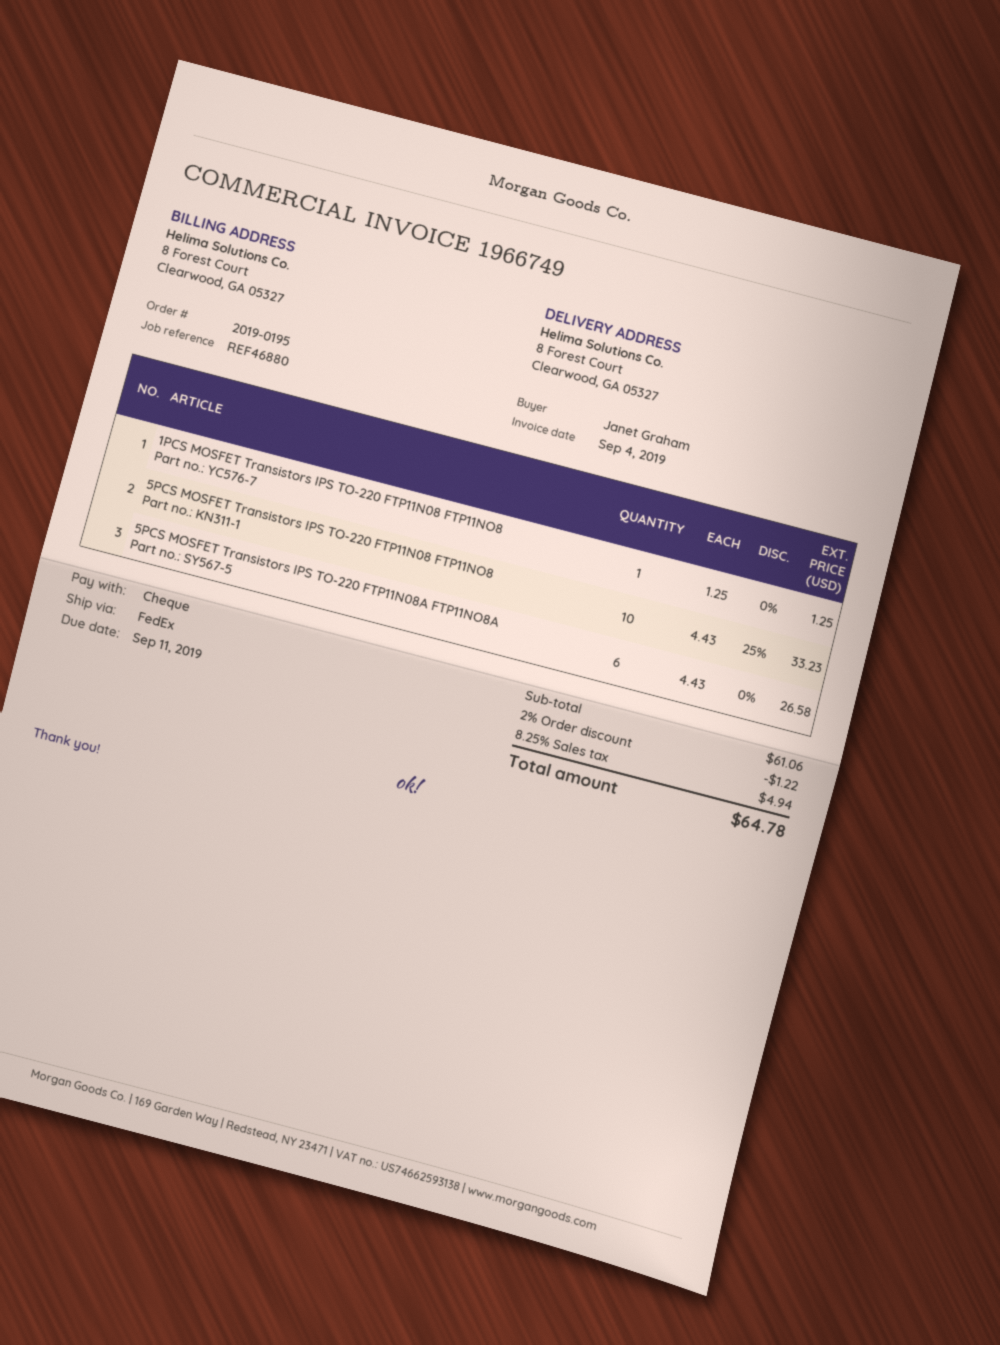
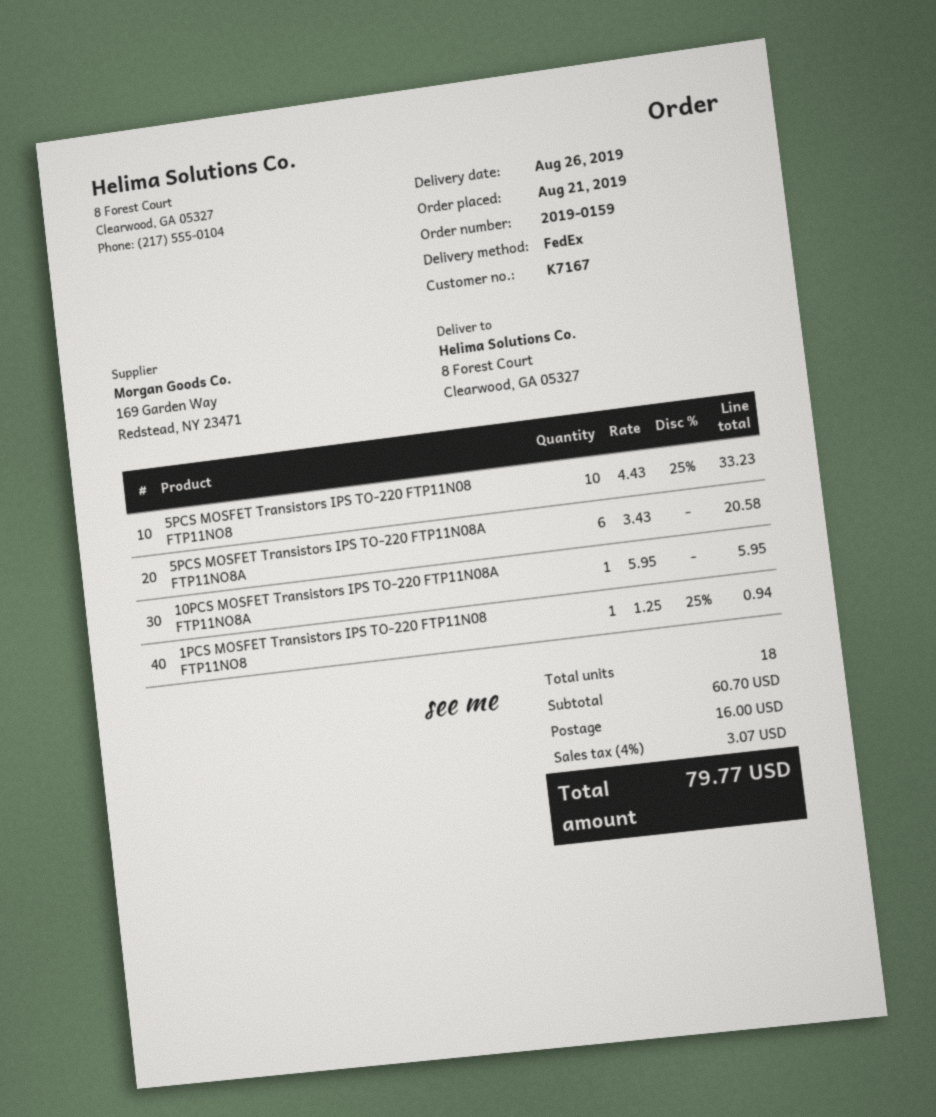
order number: 2019-0195 -> 2019-0159
1PCS MOSFET Transistors IPS TO-220 FTP11N08 FTP11NO8: 1 x 1.25 = 1.25 -> 1 x 1.25 - 25% = 0.94
5PCS MOSFET Transistors IPS TO-220 FTP11N08A FTP11NO8A: 6 x 4.43 = 26.58 -> 6 x 3.43 = 20.58
10PCS MOSFET Transistors IPS TO-220 FTP11N08A FTP11NO8A: none -> 1 x 5.95 = 5.95
subtotal: 61.06 -> 60.70
discount: 2% = 1.22 -> none
shipping: none -> 16.00
tax: 8.25% = 4.94 -> 4% = 3.07
total: 64.78 -> 79.77

